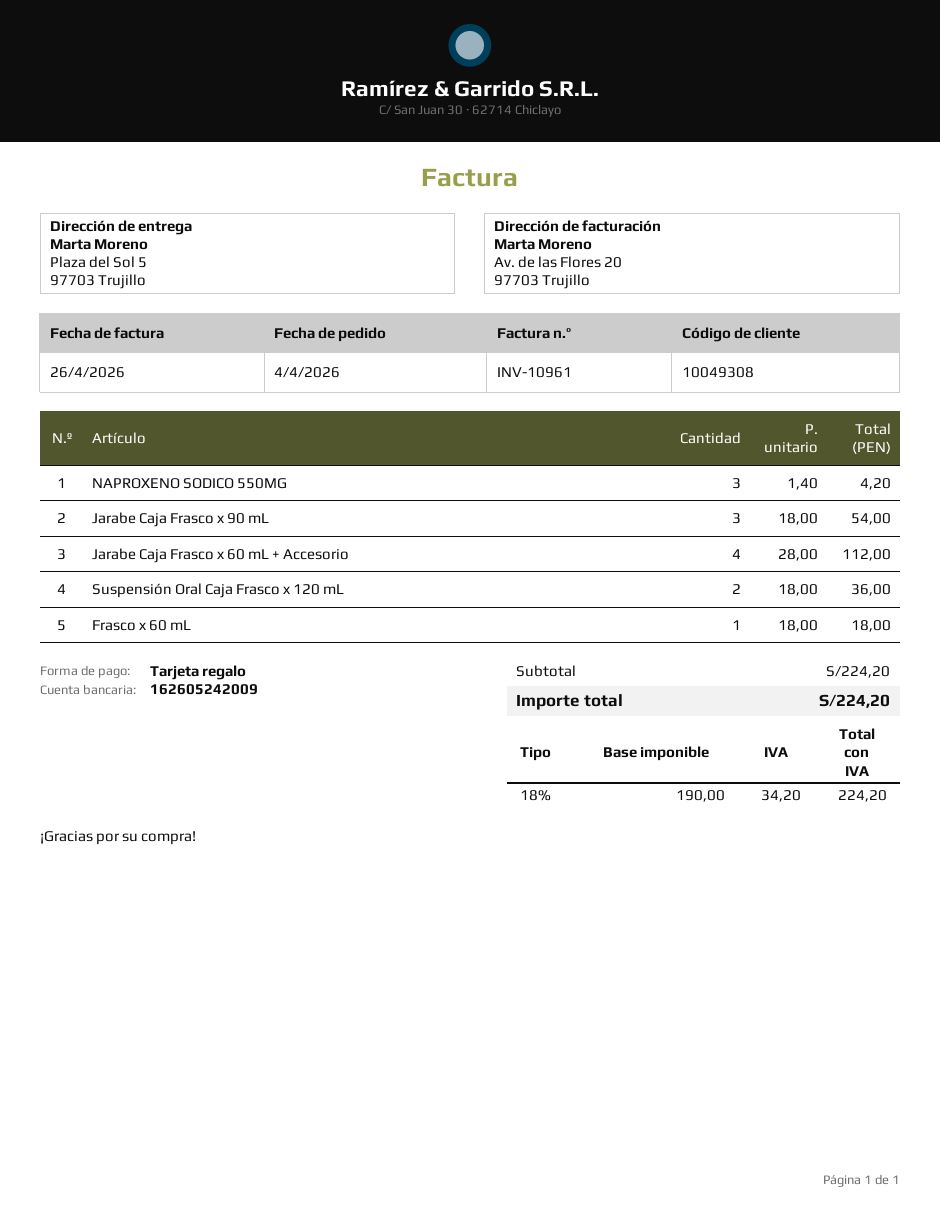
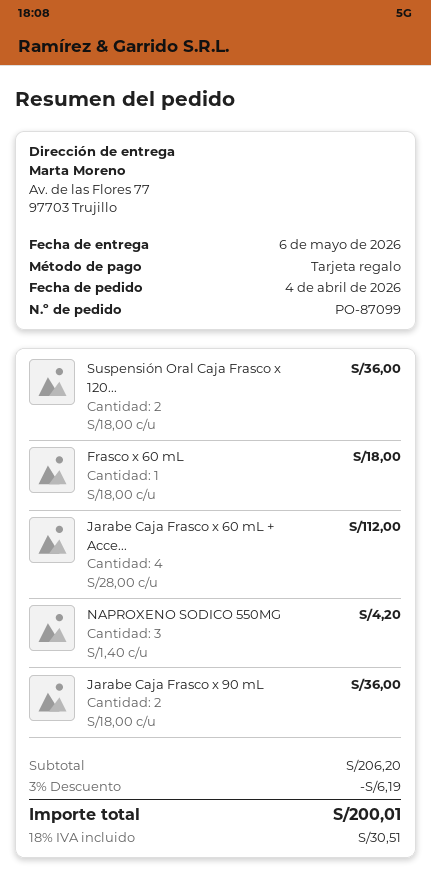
ship to: Plaza del Sol 5, 97703 Trujillo -> Av. de las Flores 77, 97703 Trujillo
Jarabe Caja Frasco x 90 mL: 3 x 18.00 = 54.00 -> 2 x 18.00 = 36.00
subtotal: 224.20 -> 206.20
discount: none -> 3% = 6.19
tax: 18% = 34.20 -> 18% = 30.51
total: 224.20 -> 200.01

